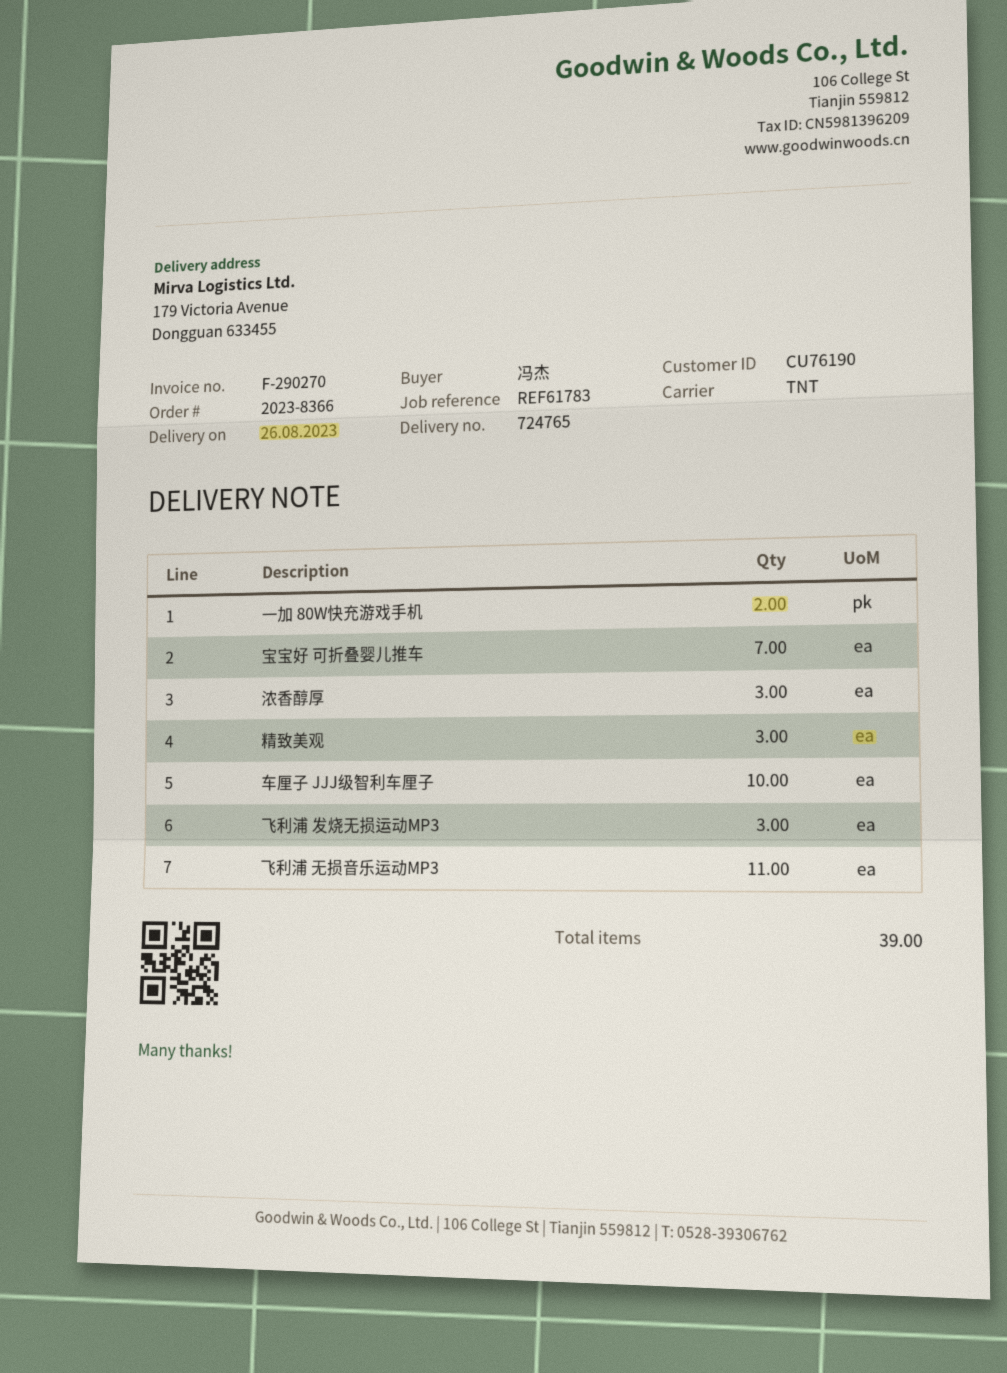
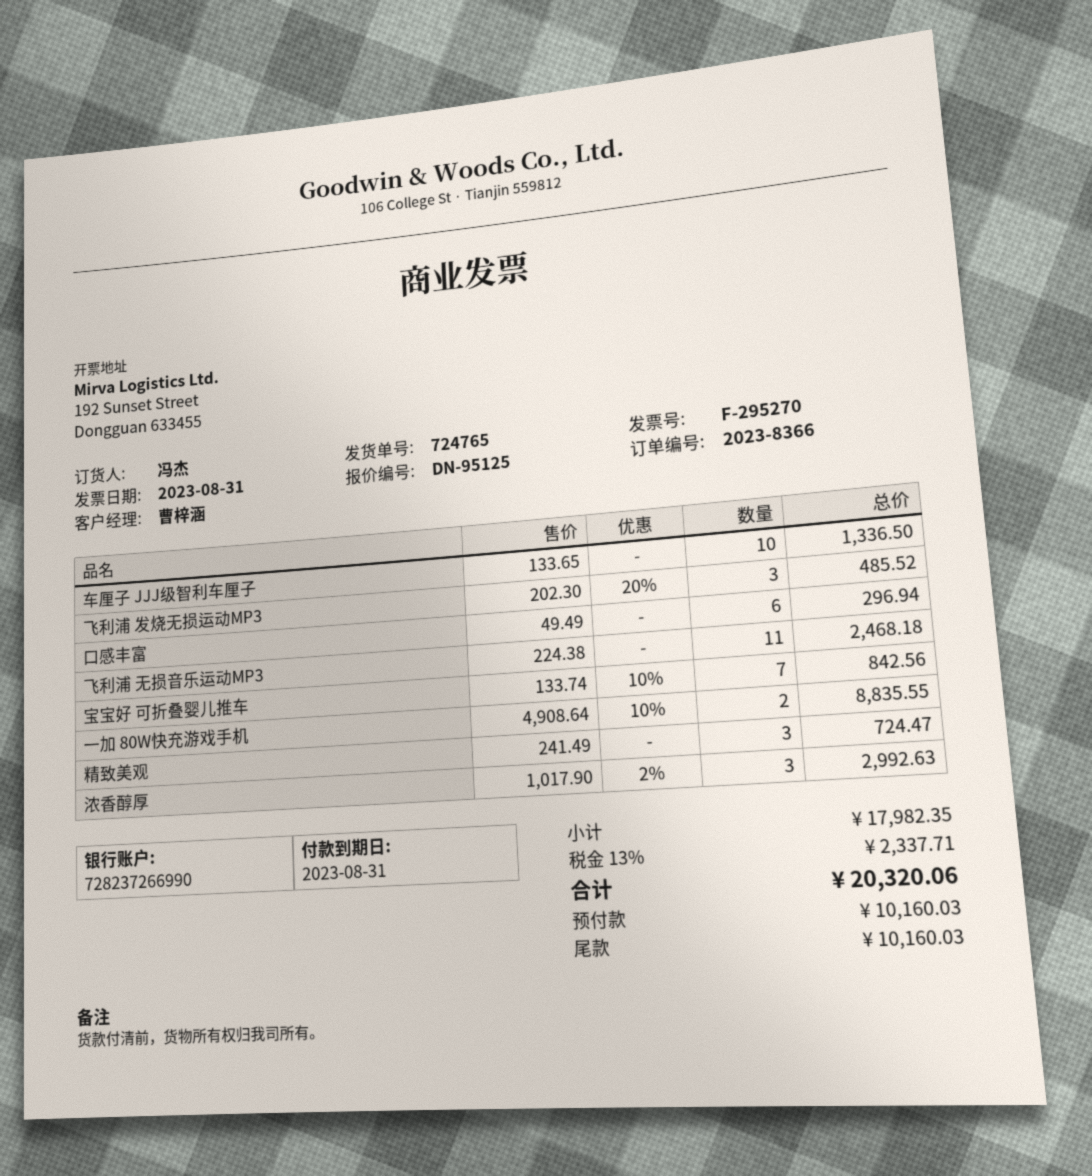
invoice number: F-290270 -> F-295270
口感丰富: none -> 6

